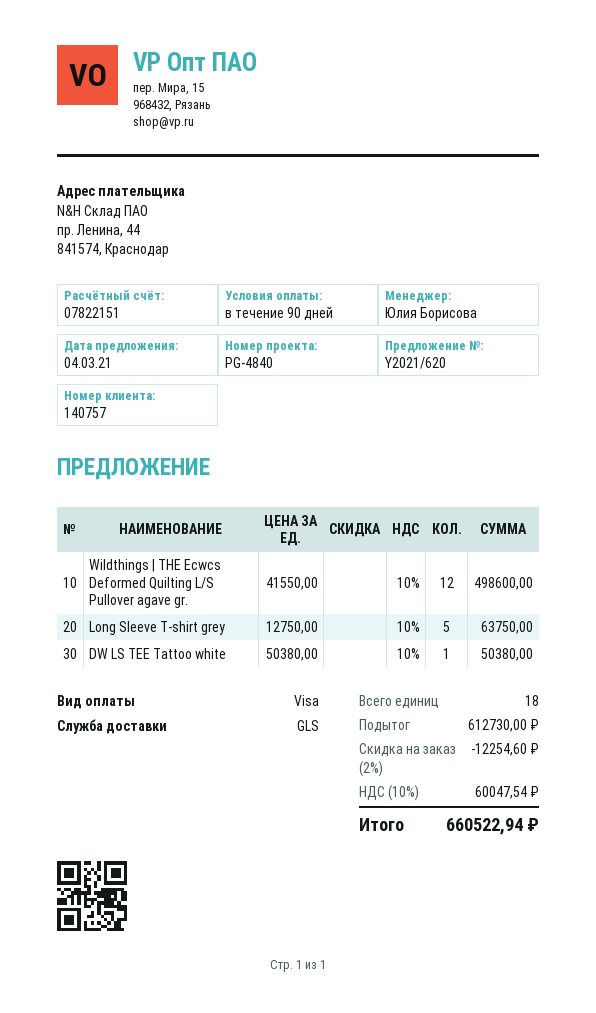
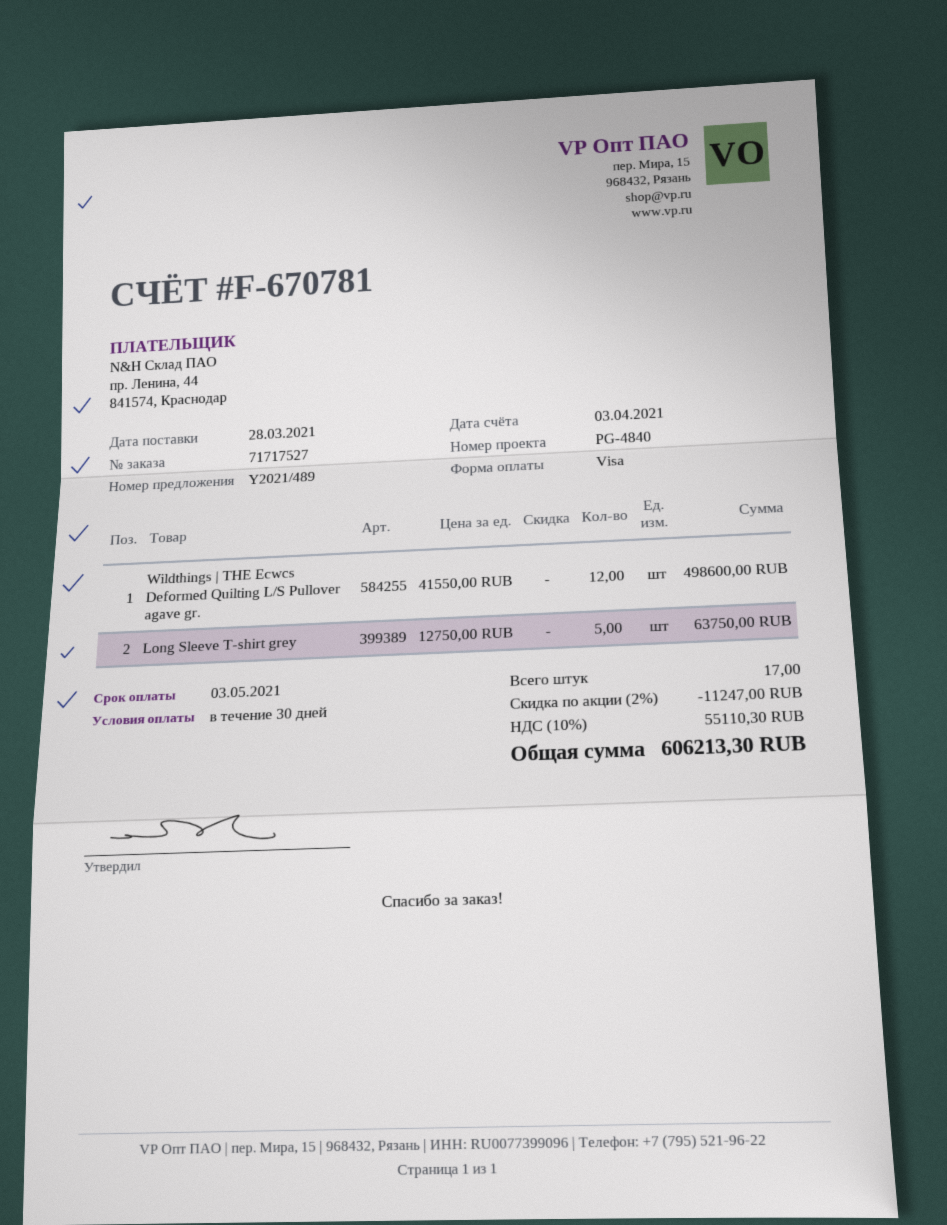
quote number: Y2021/620 -> Y2021/489
payment terms: 90 days -> 30 days
DW LS TEE Tattoo white: 1 x 50380.00 = 50380.00 -> none
total quantity: 18 -> 17
discount: 2% = 12254.60 -> 2% = 11247.00
tax: 10% = 60047.54 -> 10% = 55110.30
total: 660522.94 -> 606213.30

